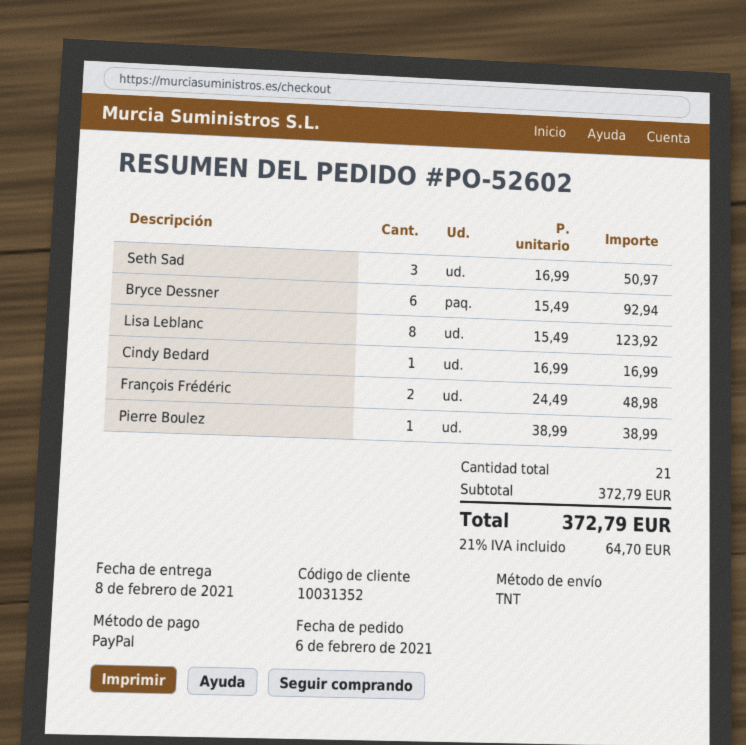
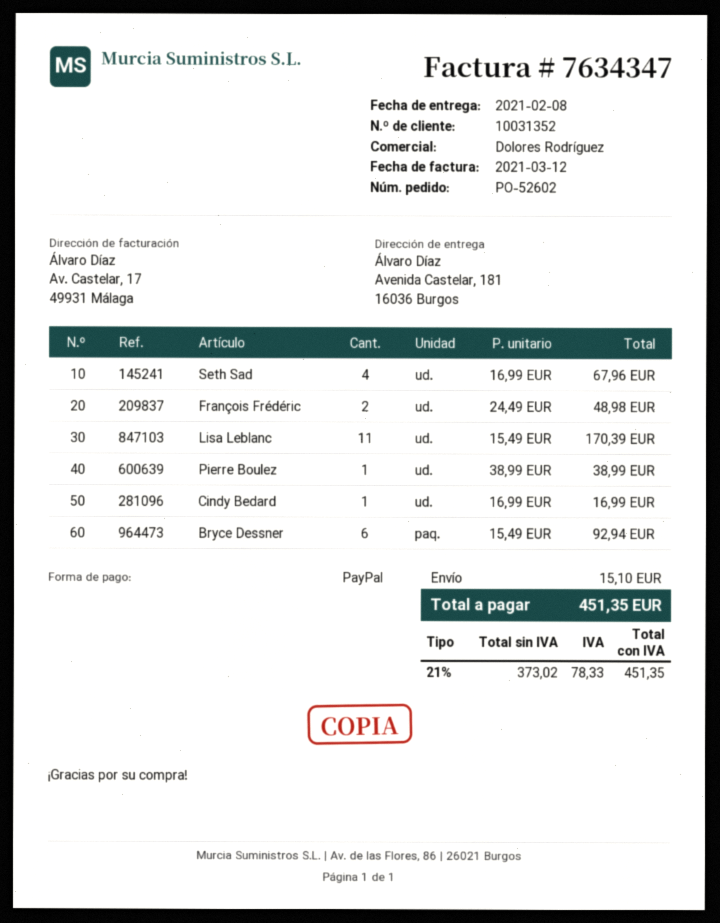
Seth Sad: 3 x 16.99 = 50.97 -> 4 x 16.99 = 67.96
Lisa Leblanc: 8 x 15.49 = 123.92 -> 11 x 15.49 = 170.39
shipping: none -> 15.10
tax: 21% = 64.70 -> 21% = 78.33
total: 372.79 -> 451.35

